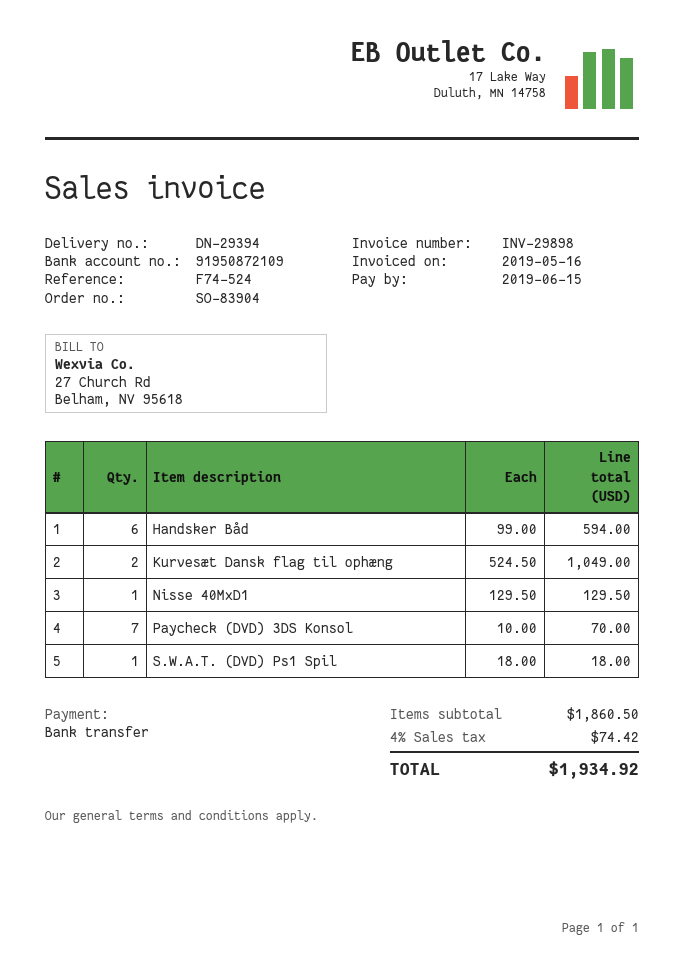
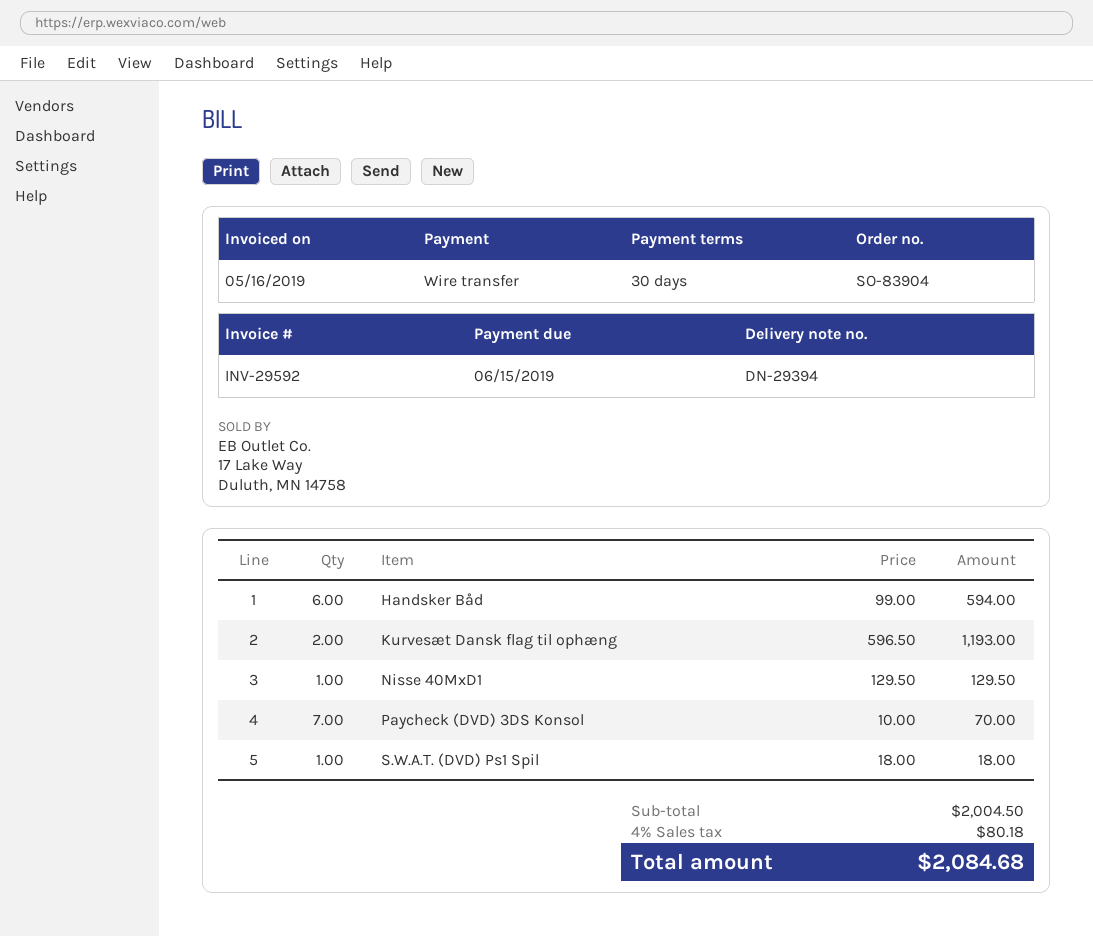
invoice number: INV-29898 -> INV-29592
Kurvesæt Dansk flag til ophæng: 2 x 524.50 = 1049.00 -> 2 x 596.50 = 1193.00
subtotal: 1860.50 -> 2004.50
tax: 4% = 74.42 -> 4% = 80.18
total: 1934.92 -> 2084.68

